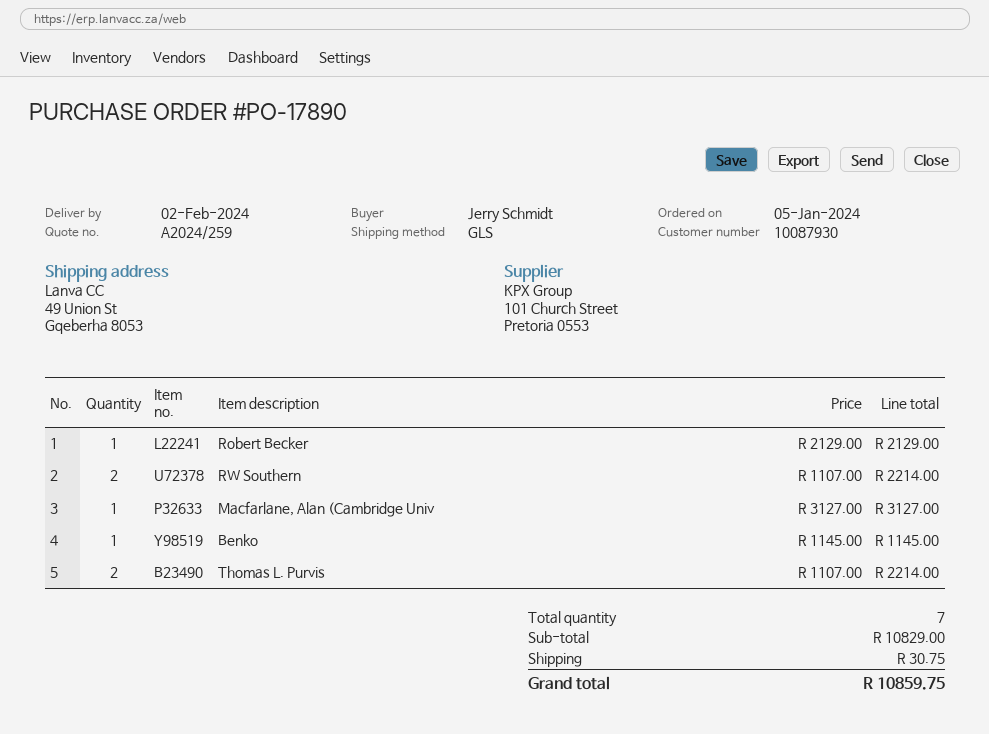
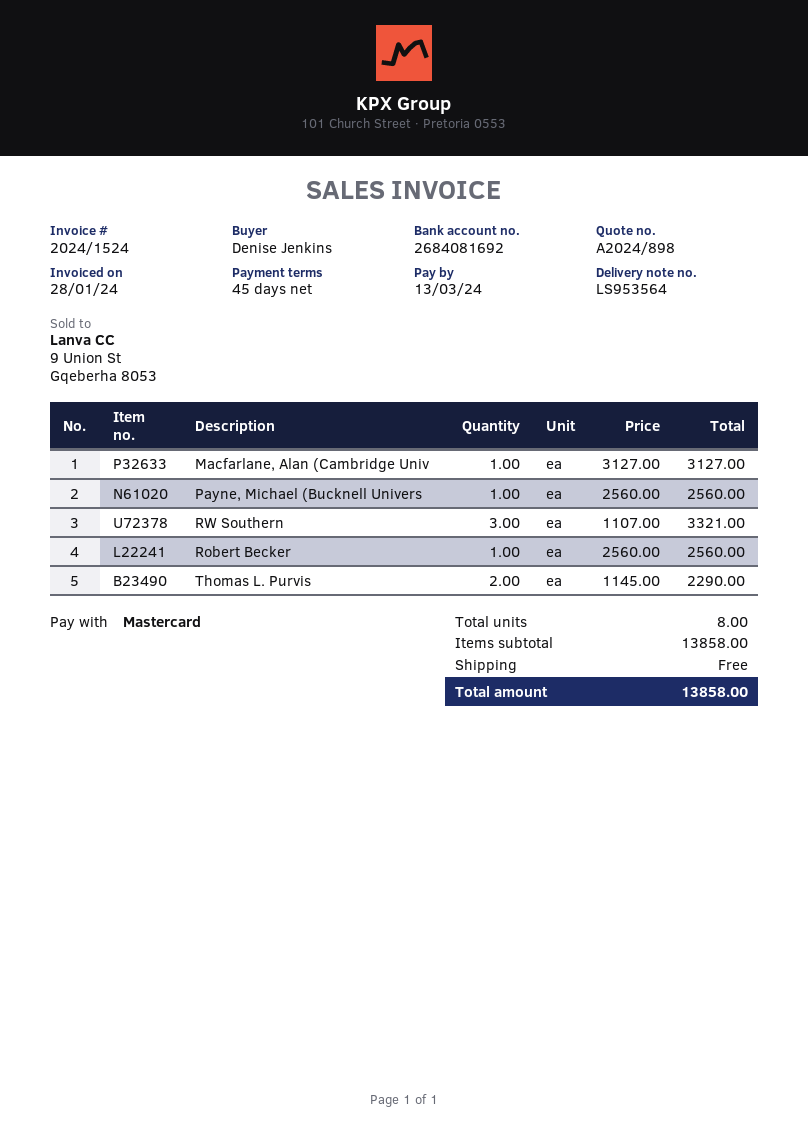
quote number: A2024/259 -> A2024/898
ordered by: Jerry Schmidt -> Denise Jenkins
Robert Becker: 1 x 2129.00 = 2129.00 -> 1 x 2560.00 = 2560.00
RW Southern: 2 x 1107.00 = 2214.00 -> 3 x 1107.00 = 3321.00
Benko: 1 x 1145.00 = 1145.00 -> none
Thomas L. Purvis: 2 x 1107.00 = 2214.00 -> 2 x 1145.00 = 2290.00
Payne, Michael (Bucknell Univers: none -> 1 x 2560.00 = 2560.00
total quantity: 7 -> 8
subtotal: 10829.00 -> 13858.00
shipping: 30.75 -> 0.00
total: 10859.75 -> 13858.00

